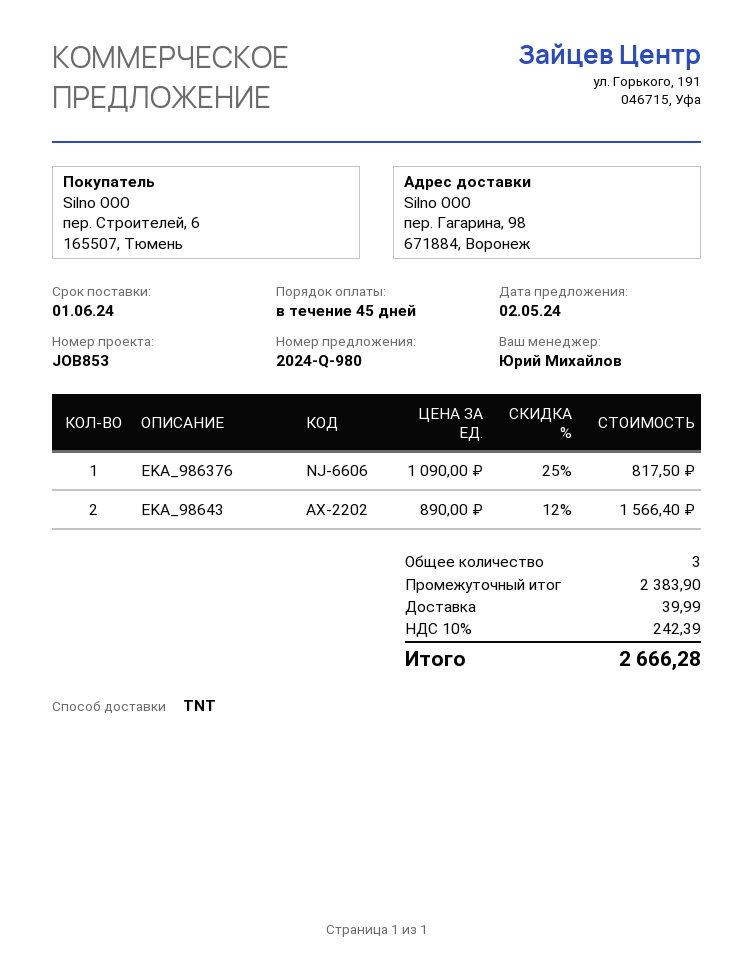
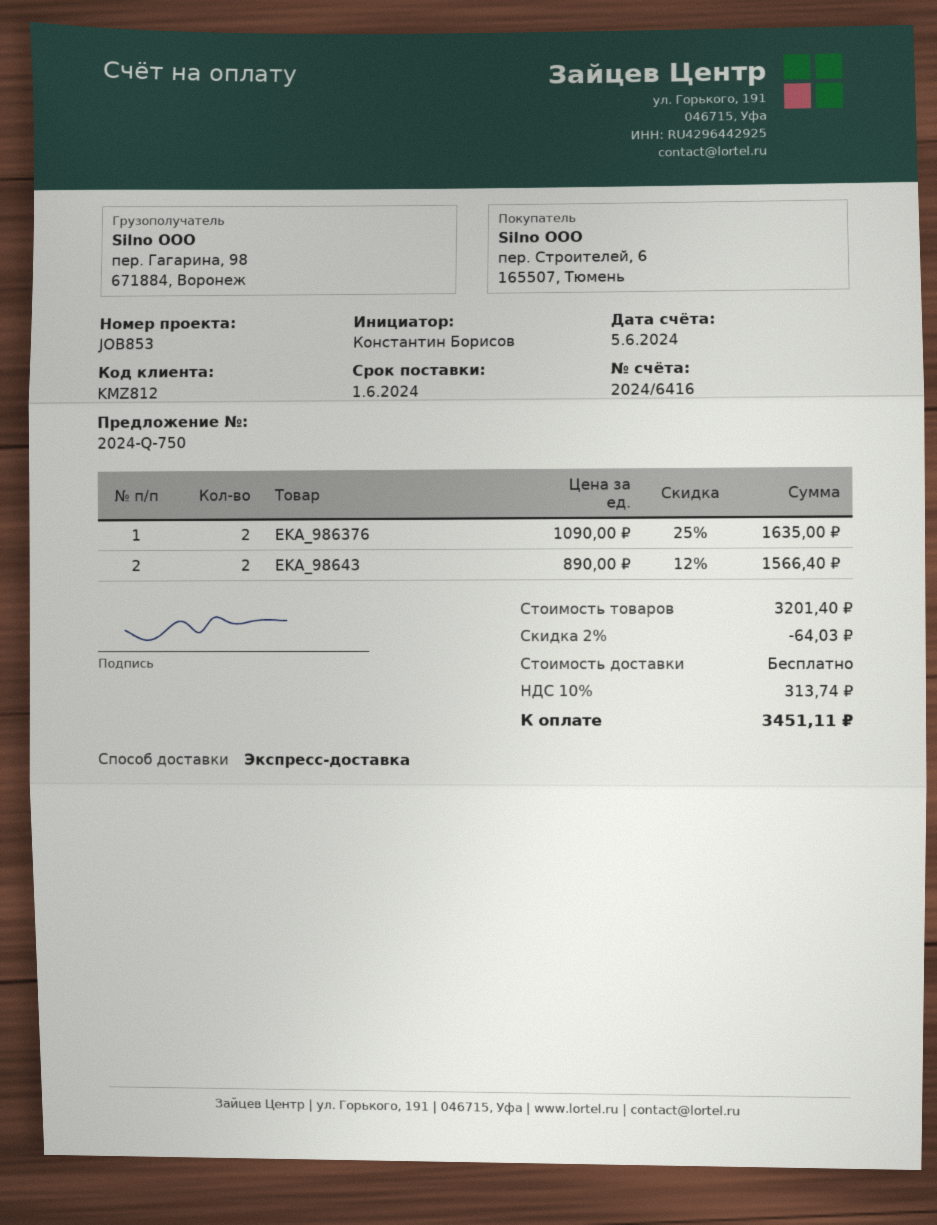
quote number: 2024-Q-980 -> 2024-Q-750
shipping method: TNT -> express
EKA_986376: 1 x 1090.00 - 25% = 817.50 -> 2 x 1090.00 - 25% = 1635.00
subtotal: 2383.90 -> 3201.40
discount: none -> 2% = 64.03
shipping: 39.99 -> 0.00
tax: 10% = 242.39 -> 10% = 313.74
total: 2666.28 -> 3451.11

